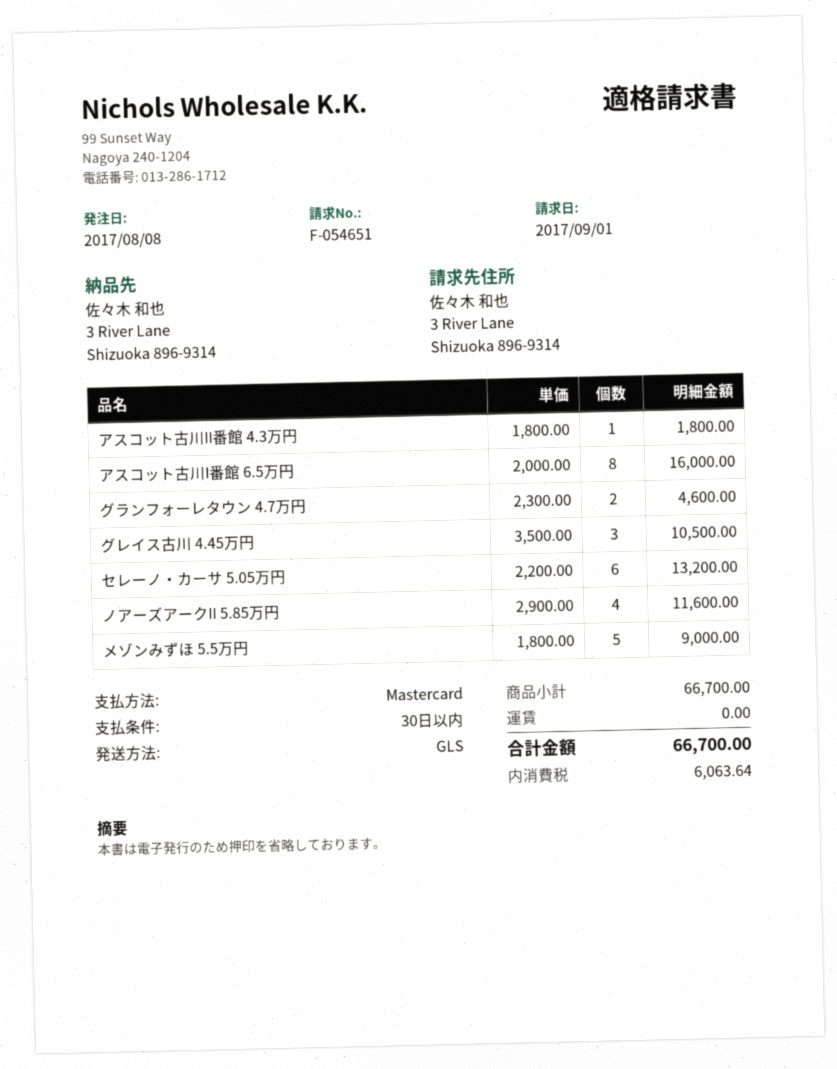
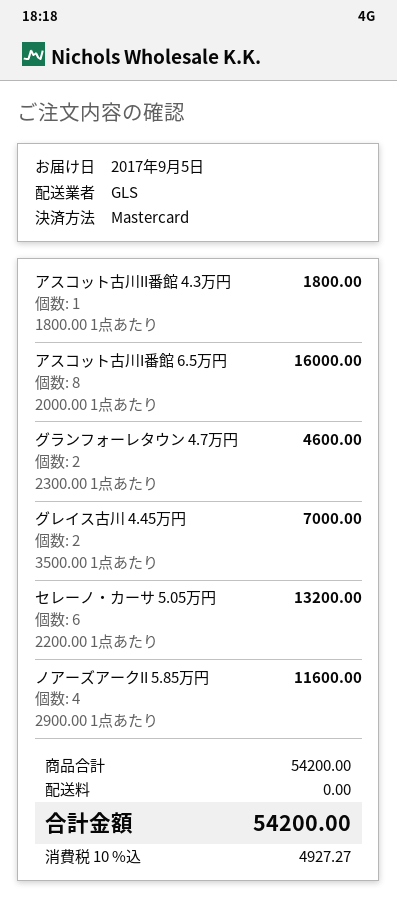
グレイス古川 4.45万円: 3 x 3500.00 = 10500.00 -> 2 x 3500.00 = 7000.00
メゾンみずほ 5.5万円: 5 x 1800.00 = 9000.00 -> none
subtotal: 66700.00 -> 54200.00
tax: 6063.64 -> 4927.27
total: 66700.00 -> 54200.00

